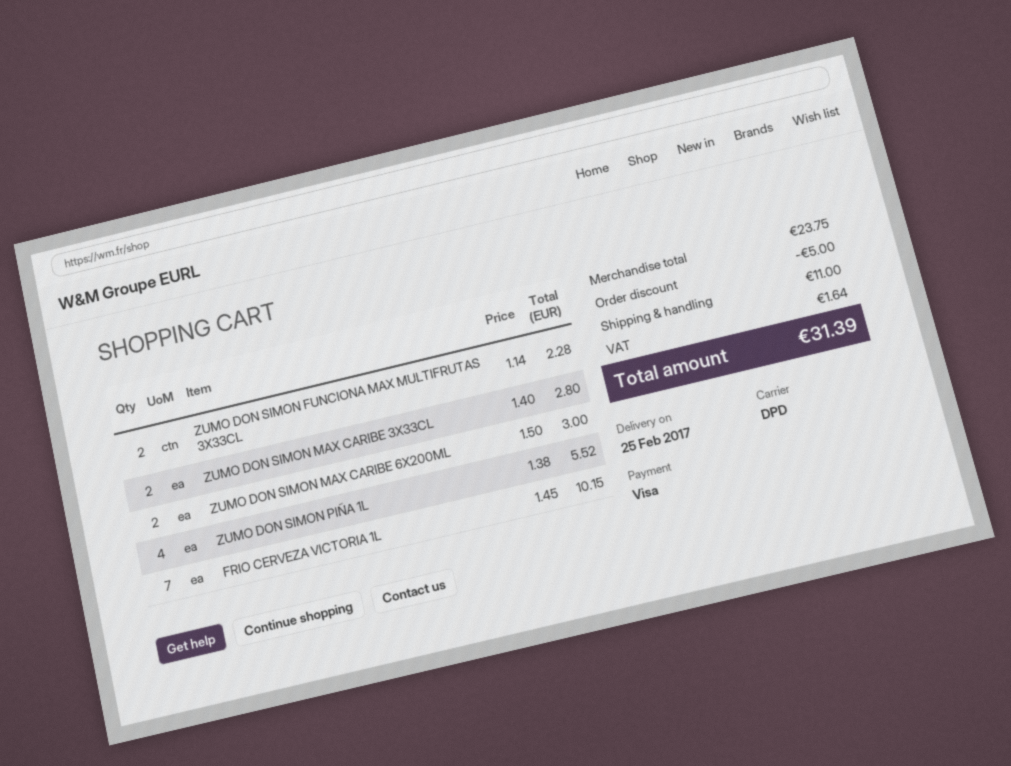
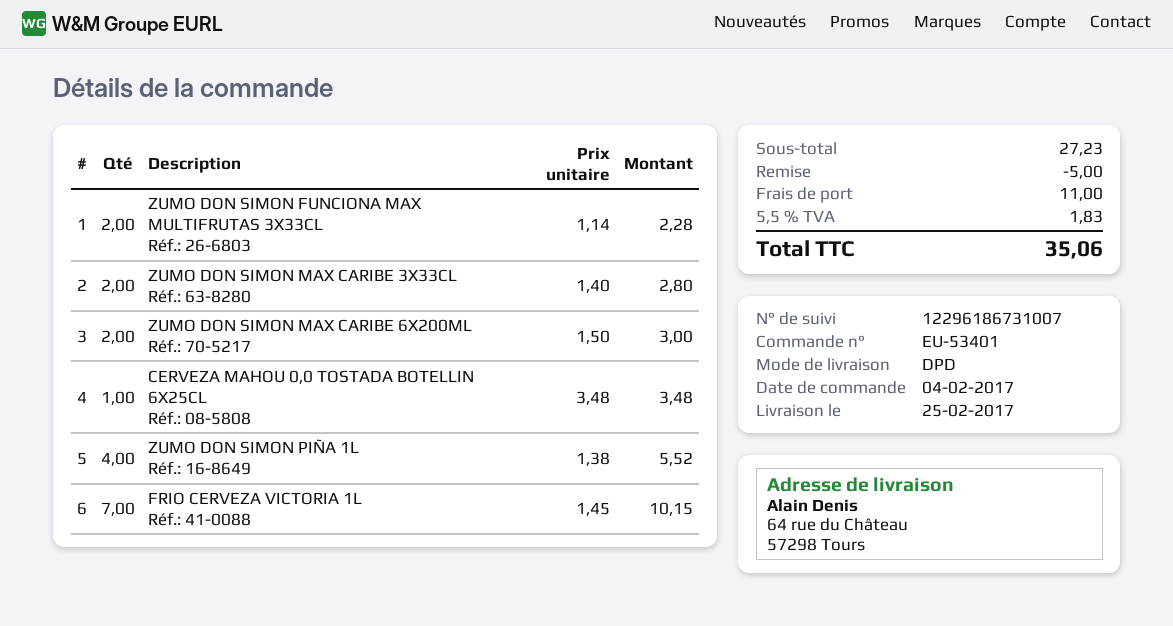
CERVEZA MAHOU 0,0 TOSTADA BOTELLIN 6X25CL: none -> 1 x 3.48 = 3.48
subtotal: 23.75 -> 27.23
tax: 1.64 -> 1.83
total: 31.39 -> 35.06

